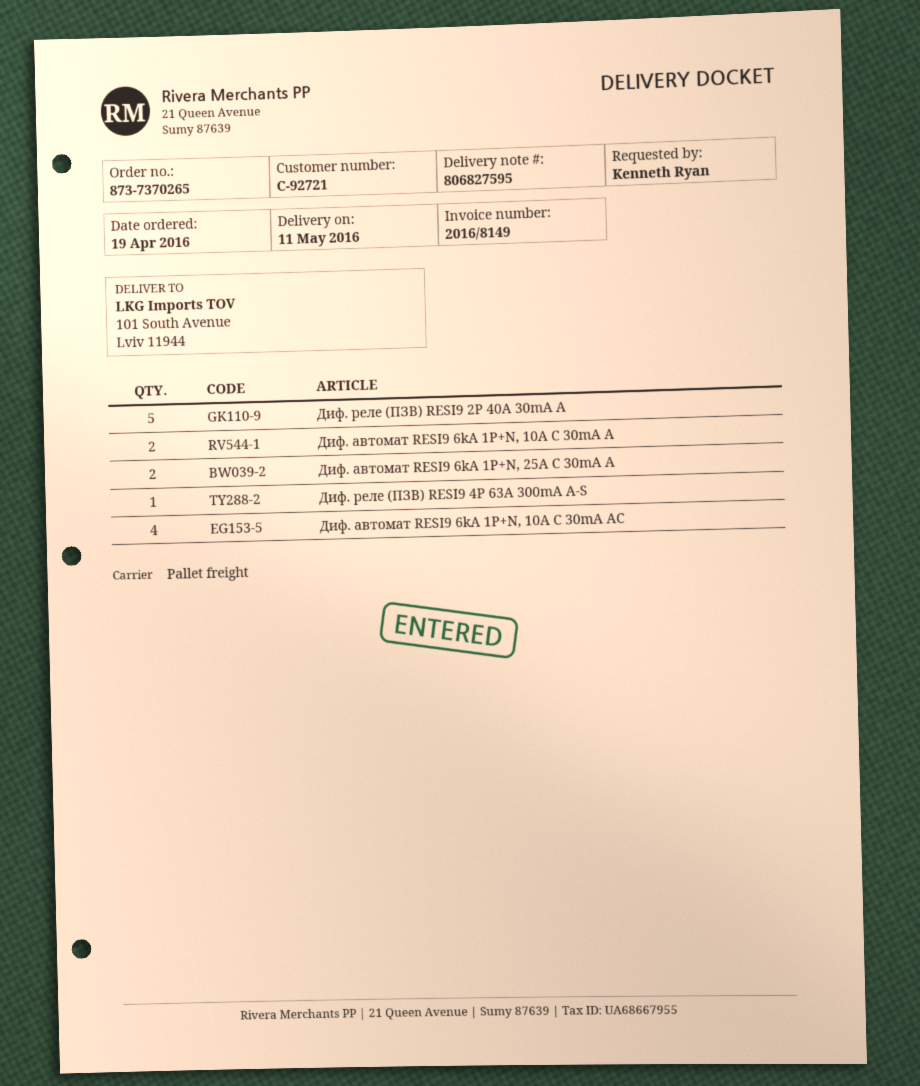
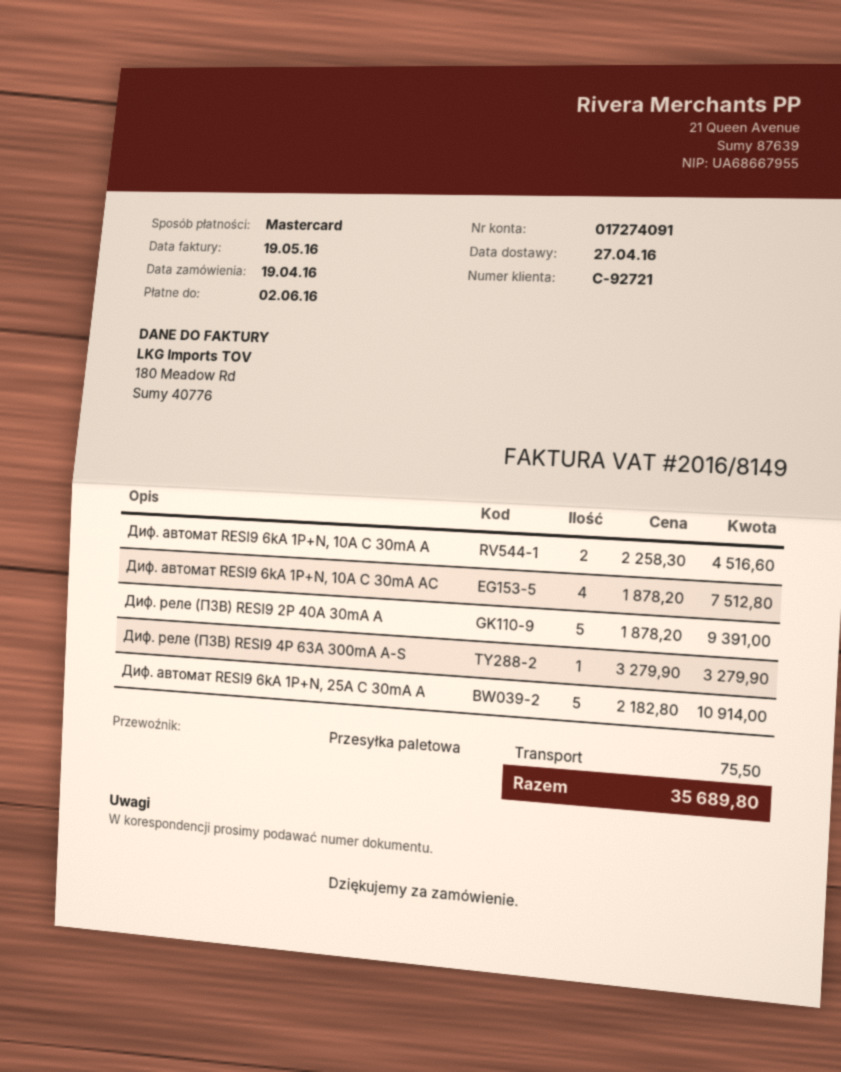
delivery date: 2016-05-11 -> 2016-04-27
Диф. автомат RESI9 6kA 1P+N, 25A C 30mA А: 2 -> 5

